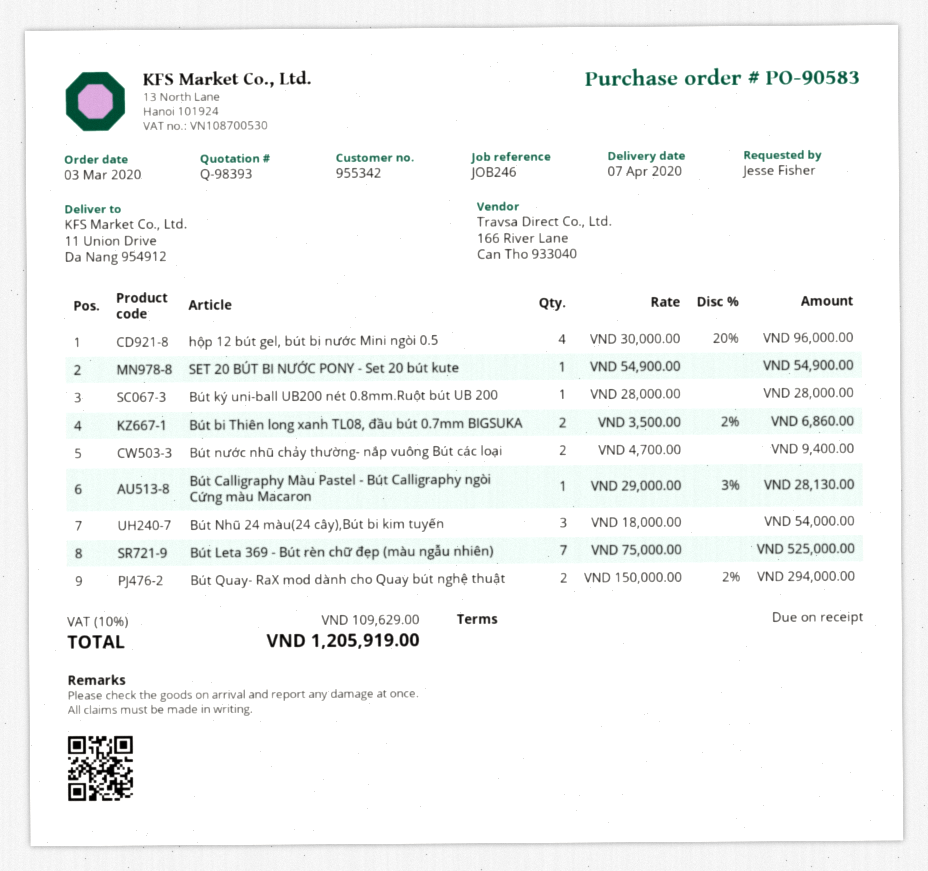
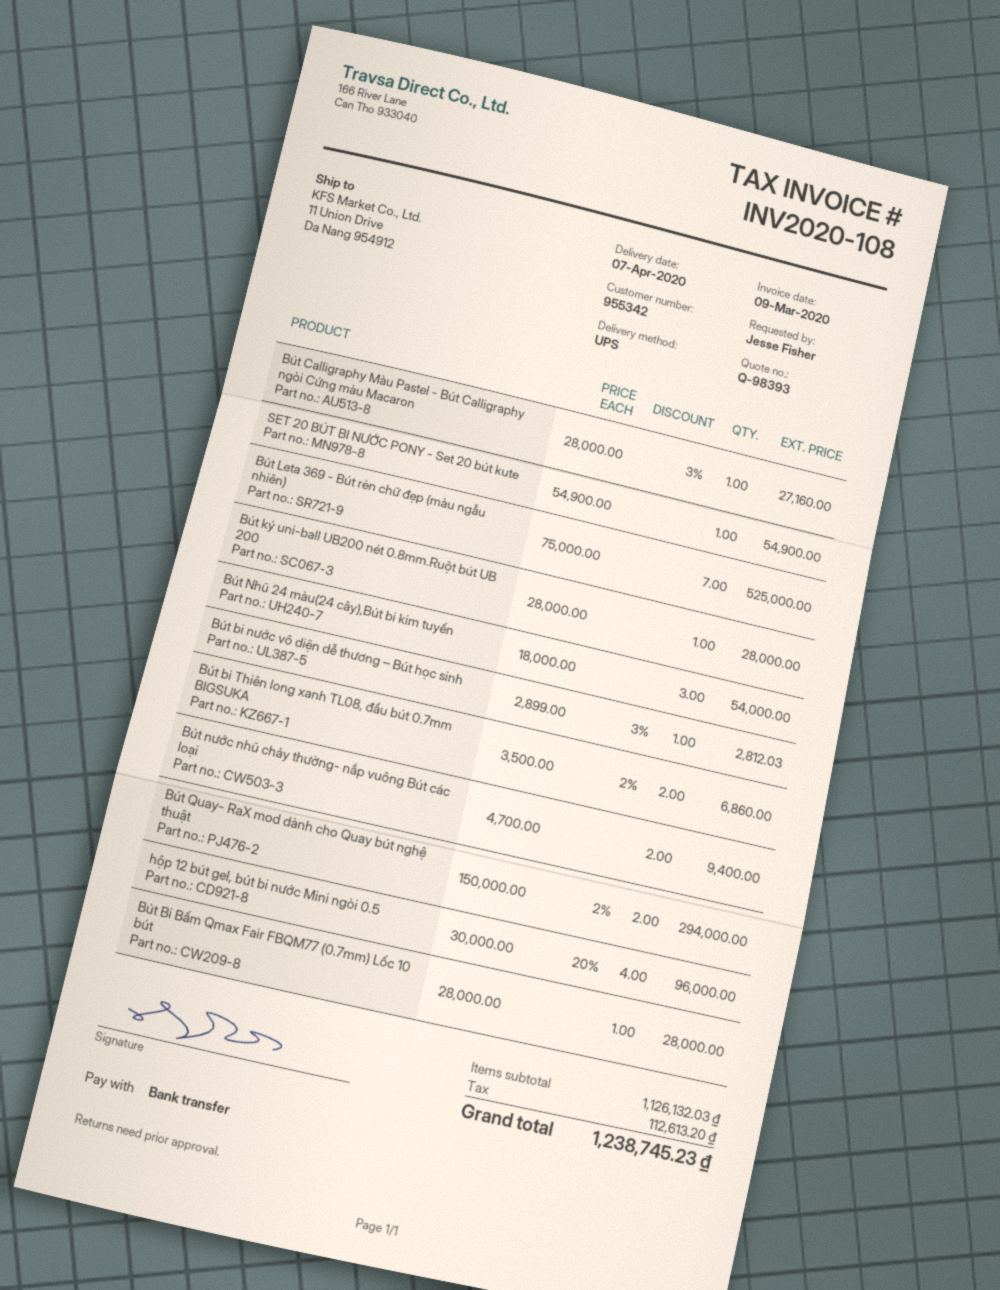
Bút Calligraphy Màu Pastel - Bút Calligraphy ngòi Cứng màu Macaron: 1 x 29000.00 - 3% = 28130.00 -> 1 x 28000.00 - 3% = 27160.00
Bút bi nước vô diện dễ thương – Bút học sinh: none -> 1 x 2899.00 - 3% = 2812.03
Bút Bi Bấm Qmax Fair FBQM77 (0.7mm) Lốc 10 bút: none -> 1 x 28000.00 = 28000.00
tax: 109629.00 -> 112613.20
total: 1205919.00 -> 1238745.23

